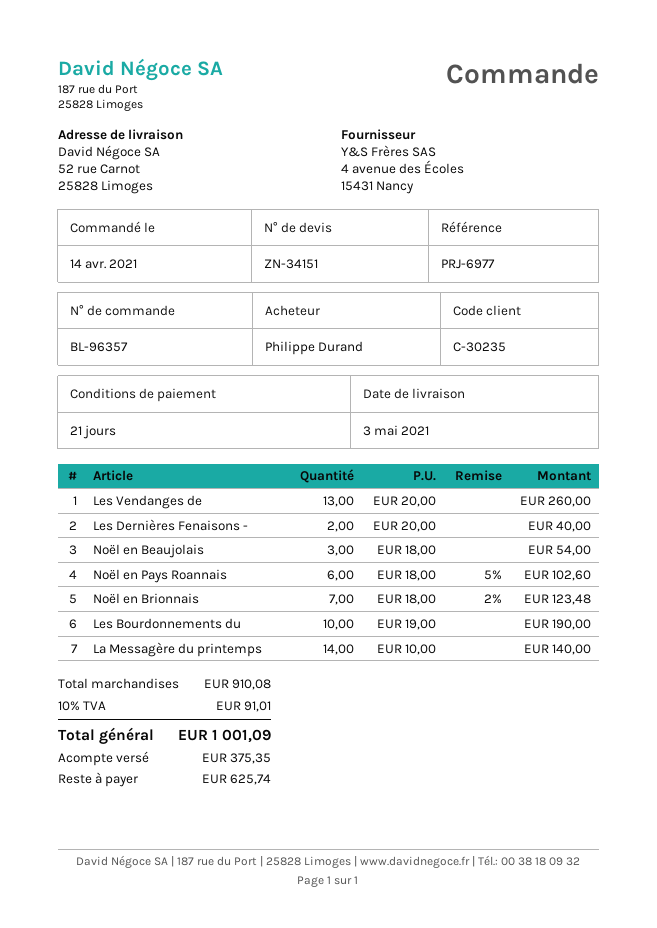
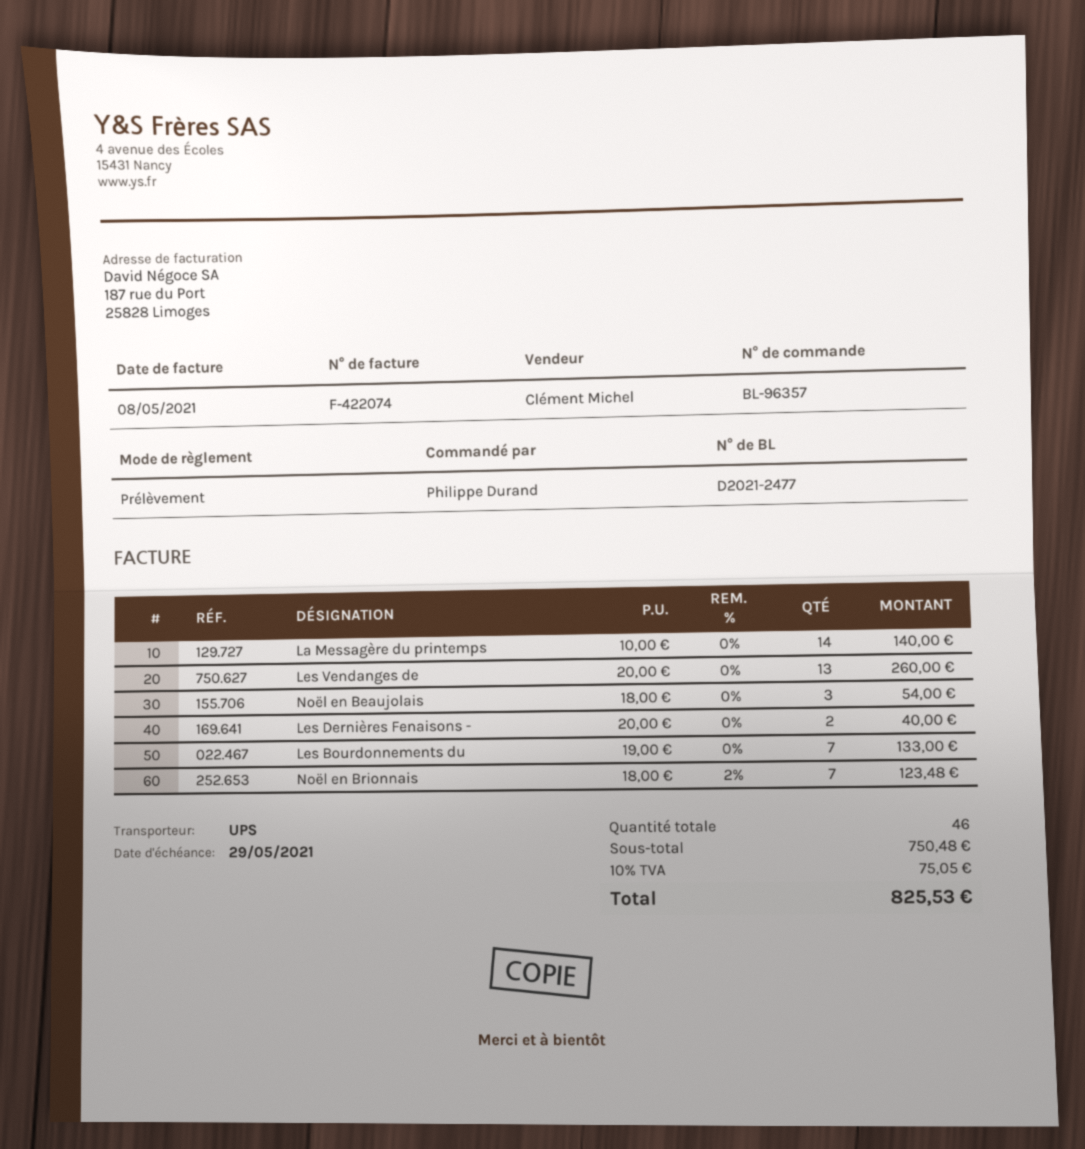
Noël en Pays Roannais: 6 x 18.00 - 5% = 102.60 -> none
Les Bourdonnements du: 10 x 19.00 = 190.00 -> 7 x 19.00 = 133.00
subtotal: 910.08 -> 750.48
tax: 10% = 91.01 -> 10% = 75.05
total: 1001.09 -> 825.53

